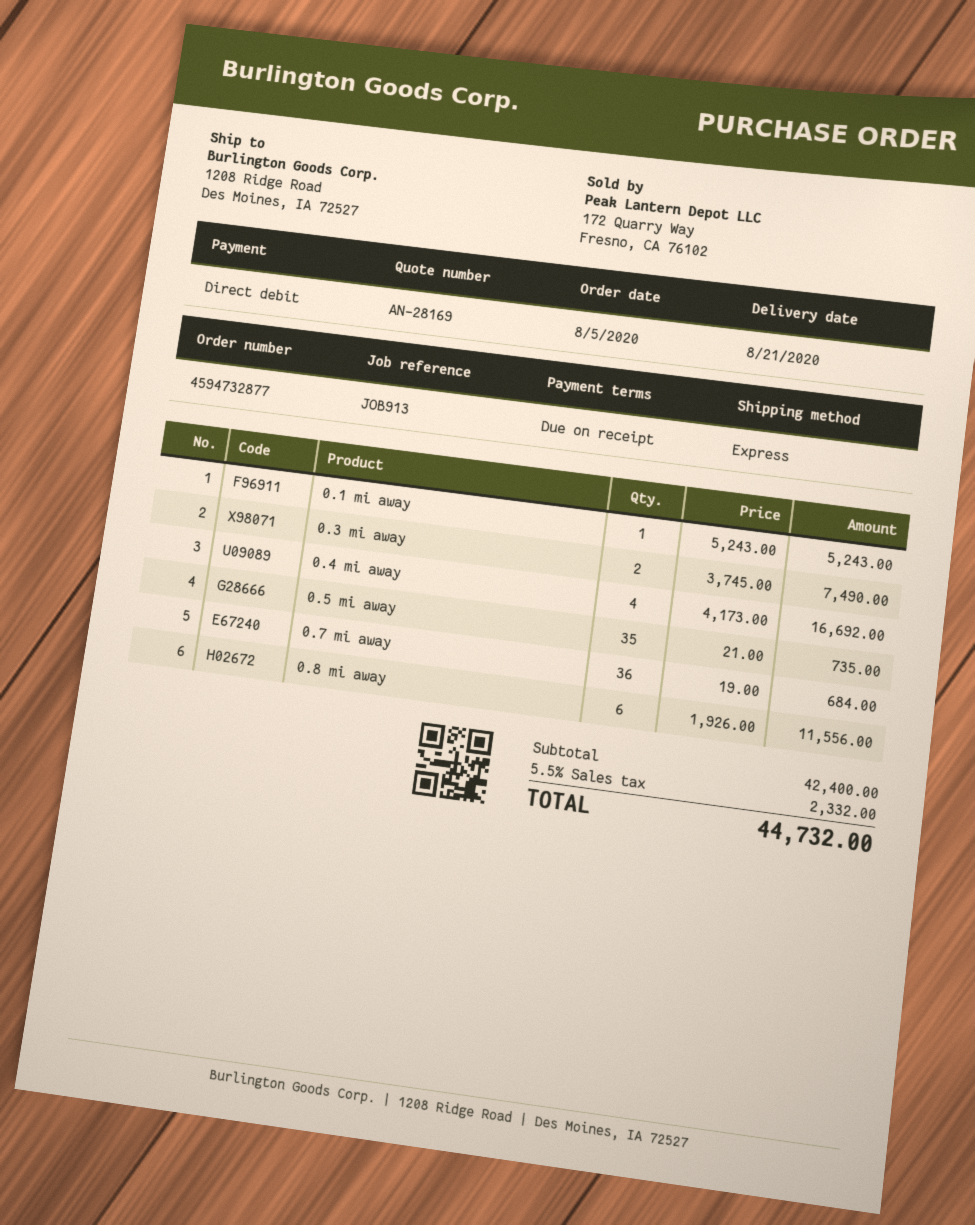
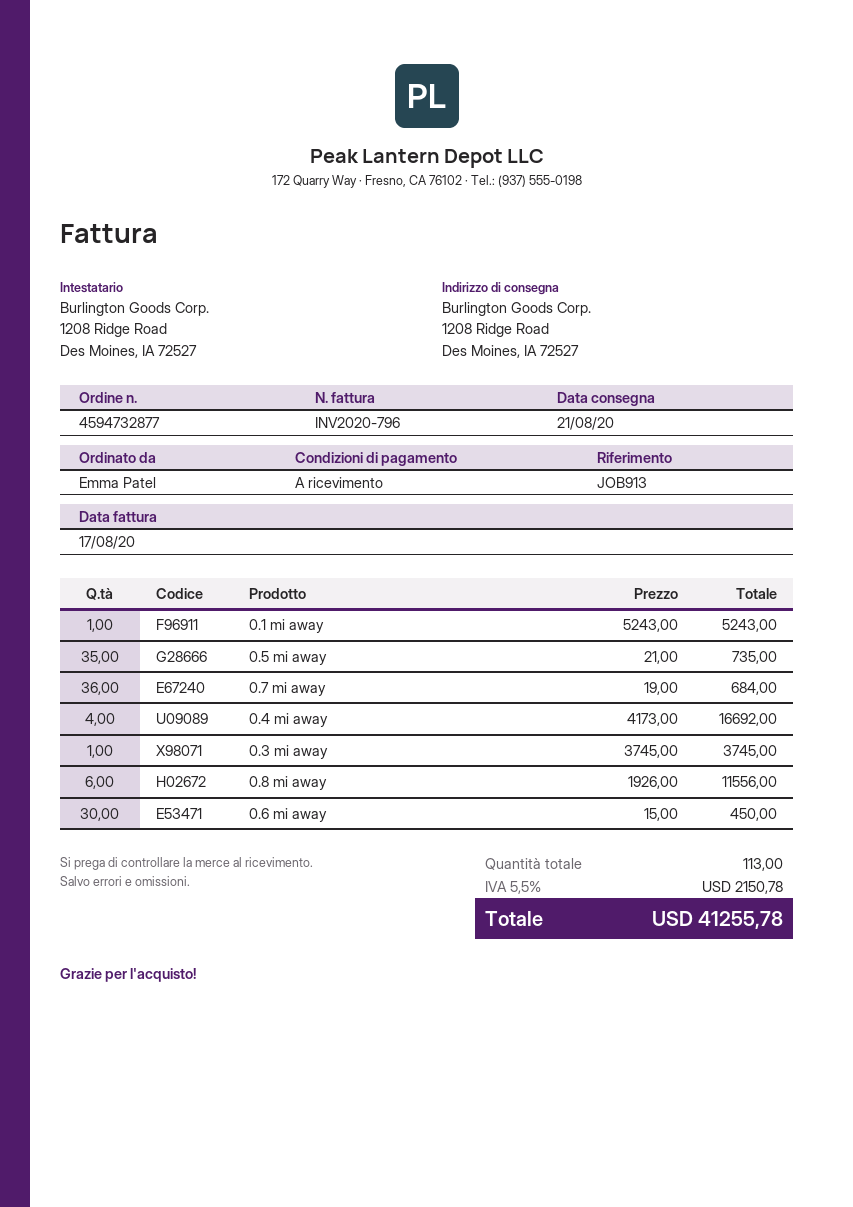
0.3 mi away: 2 x 3745.00 = 7490.00 -> 1 x 3745.00 = 3745.00
0.6 mi away: none -> 30 x 15.00 = 450.00
tax: 5.5% = 2332.00 -> 5.5% = 2150.78
total: 44732.00 -> 41255.78

